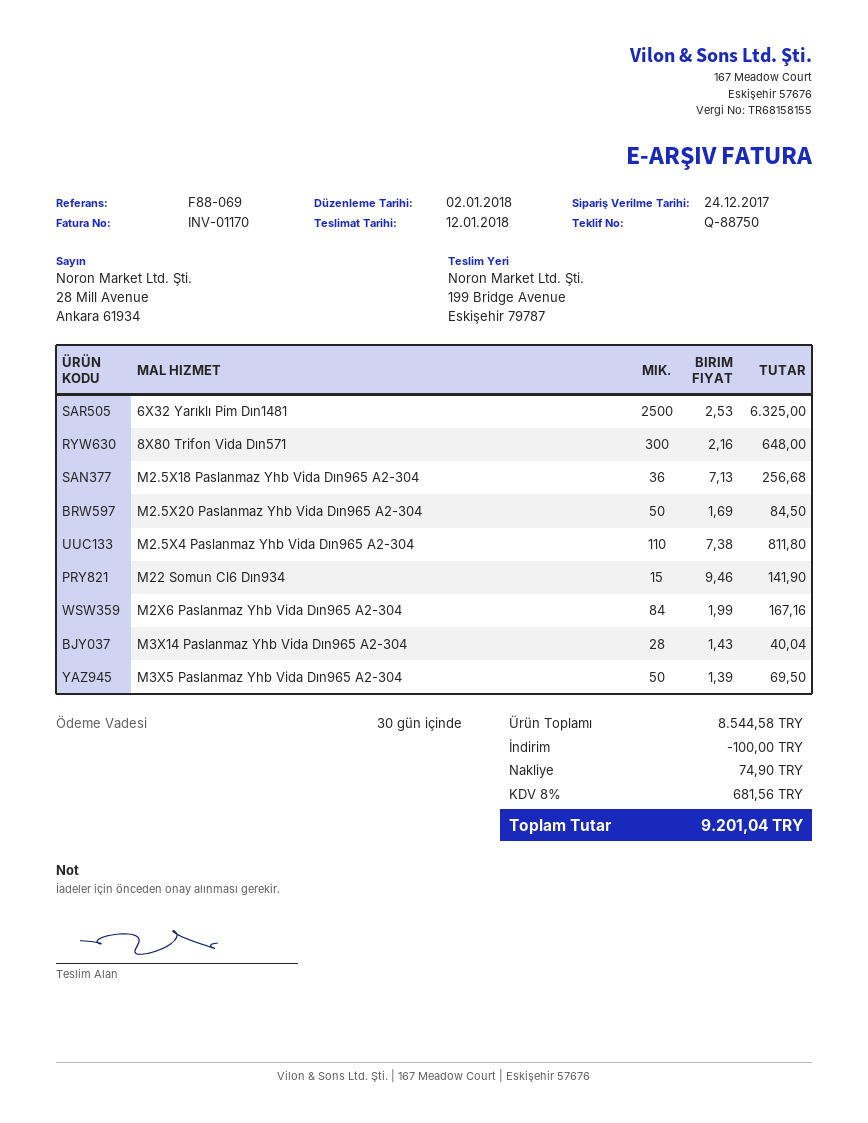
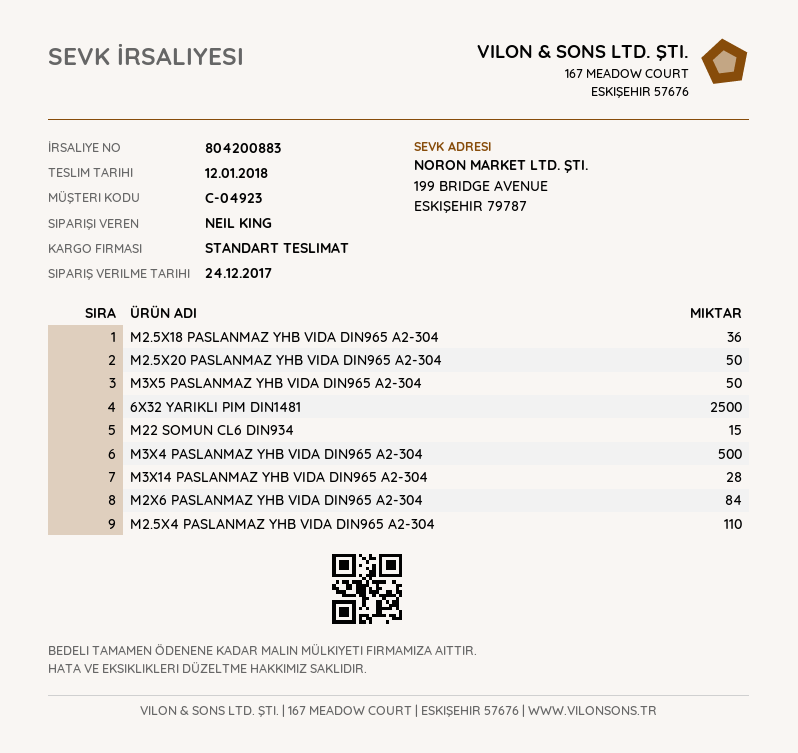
8X80 Trifon Vida Dın571: 300 -> none
M3X4 PASLANMAZ YHB VIDA DIN965 A2-304: none -> 500

